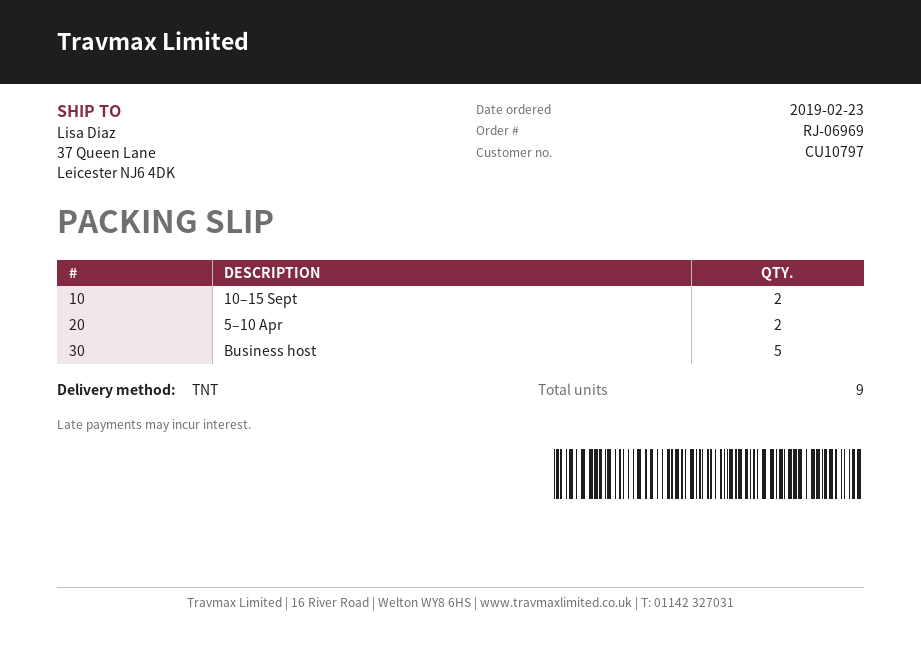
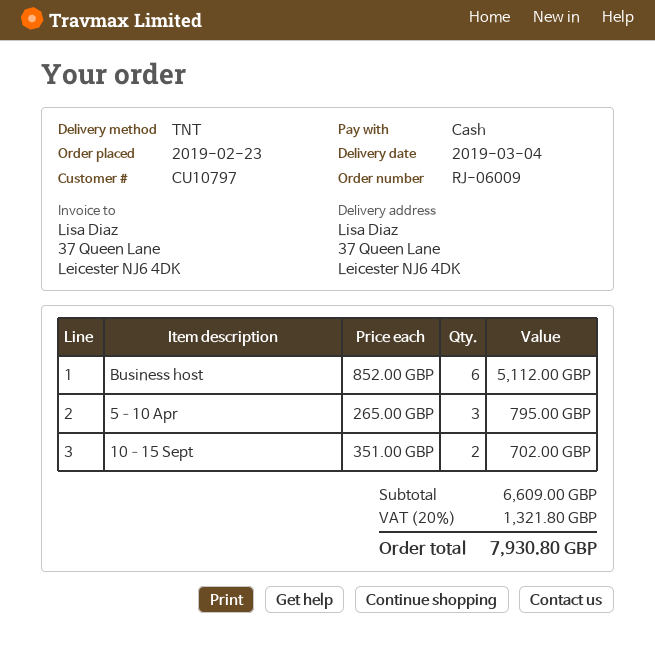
order number: RJ-06969 -> RJ-06009
5–10 Apr: 2 -> 3
Business host: 5 -> 6

